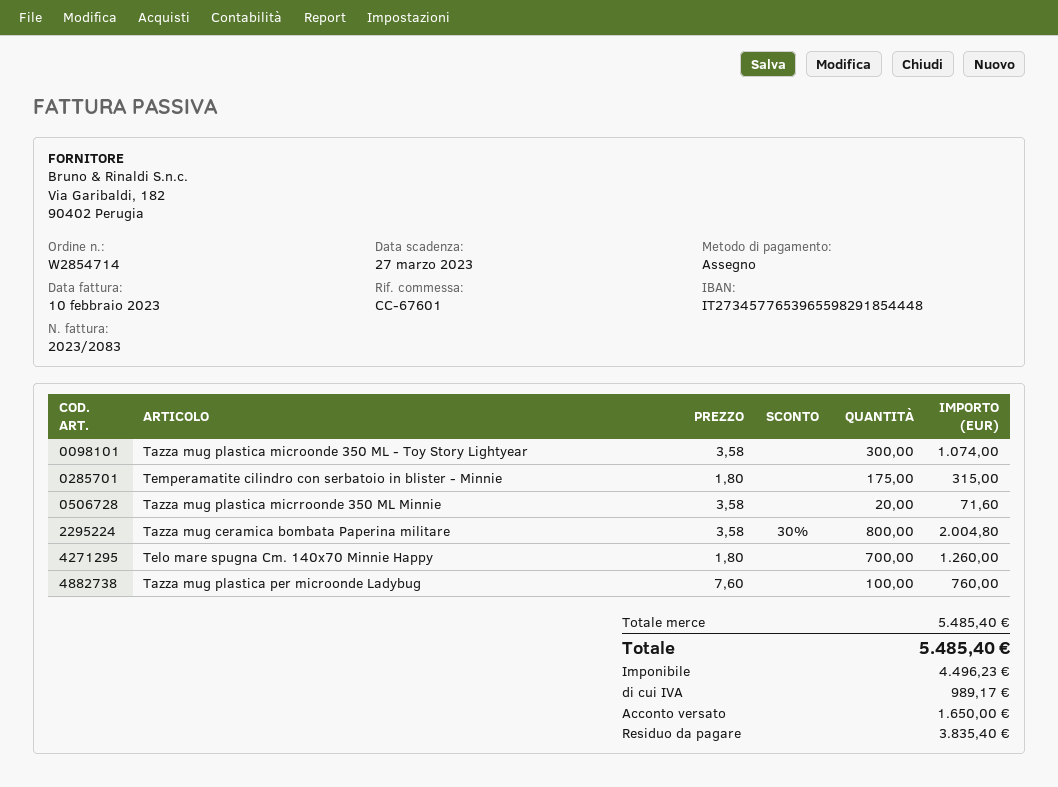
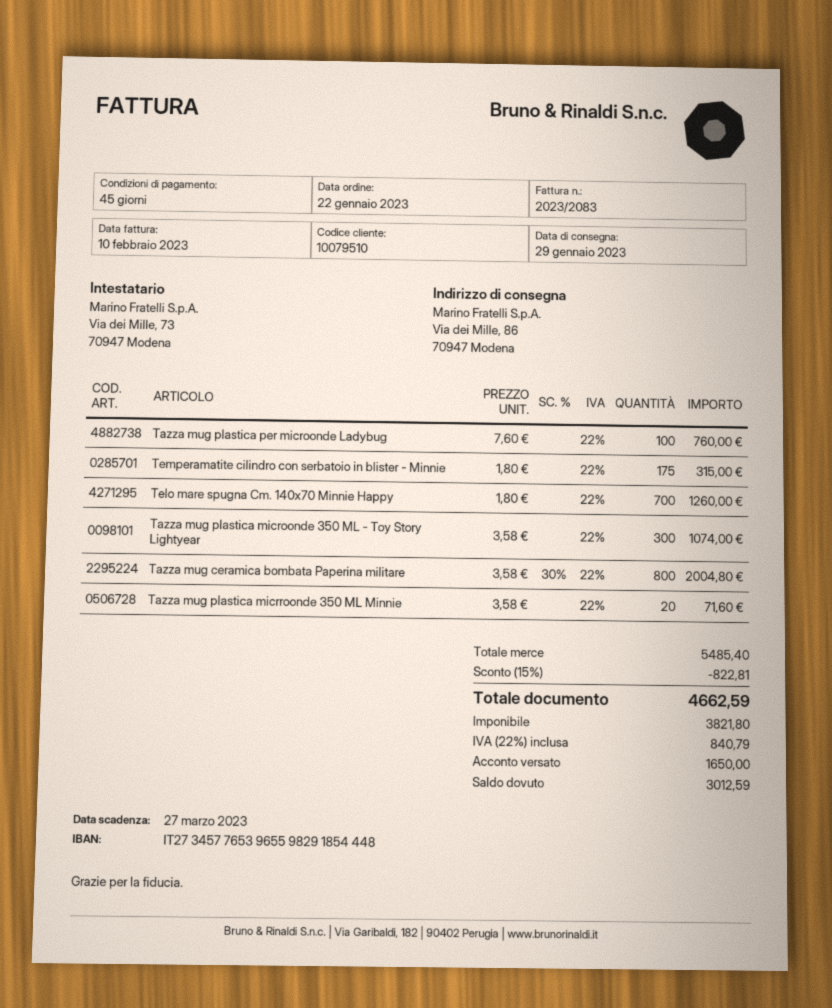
discount: none -> 15% = 822.81
net: 4496.23 -> 3821.80
tax: 989.17 -> 840.79
total: 5485.40 -> 4662.59
balance: 3835.40 -> 3012.59

